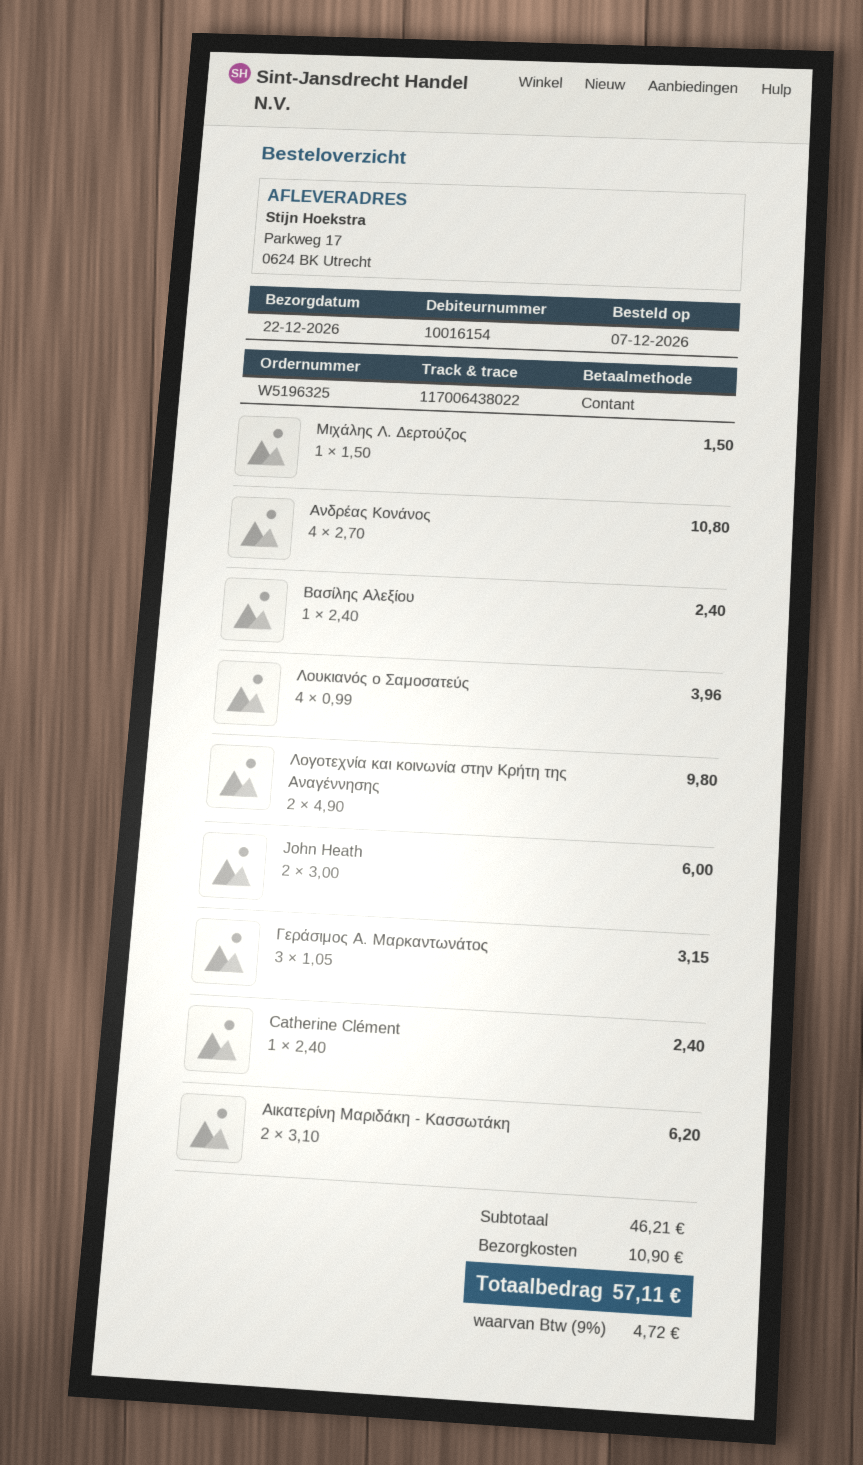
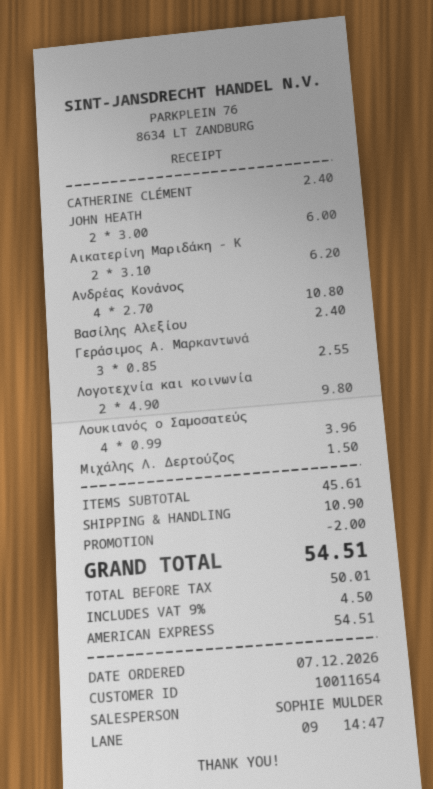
customer number: 10016154 -> 10011654
payment method: cash -> American Express
Γεράσιμος Α. Μαρκαντωνάτος: 3 x 1.05 = 3.15 -> 3 x 0.85 = 2.55
subtotal: 46.21 -> 45.61
discount: none -> 2.00
tax: 9% = 4.72 -> 9% = 4.50
total: 57.11 -> 54.51

